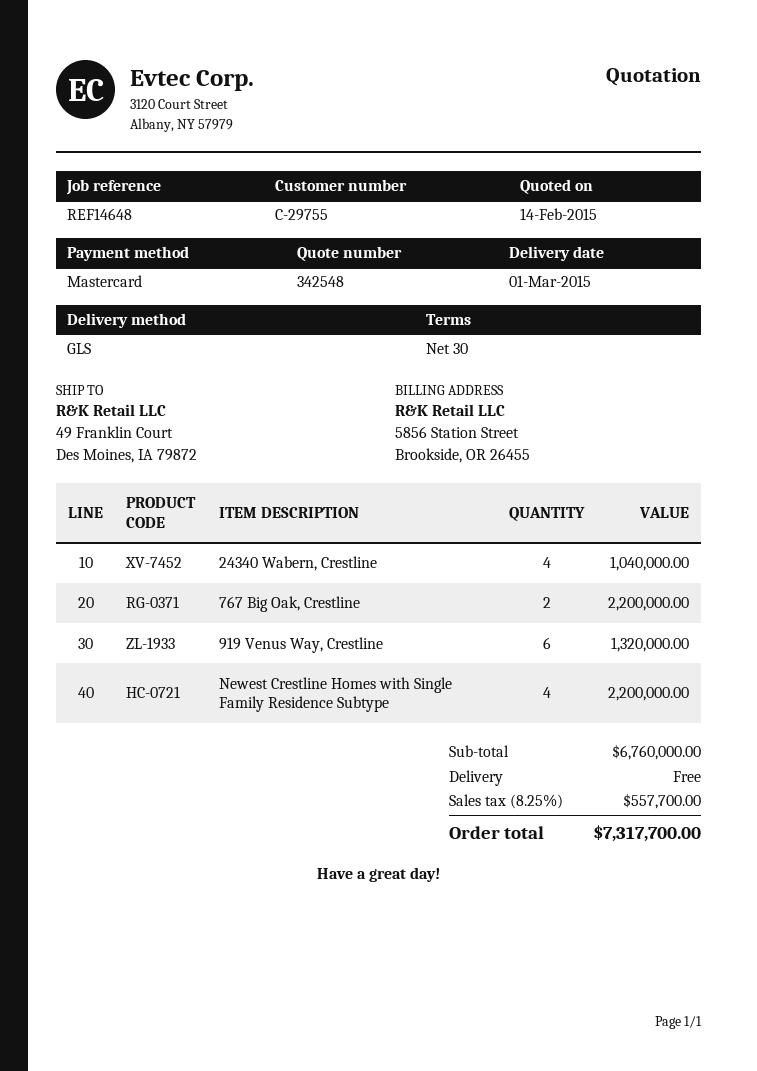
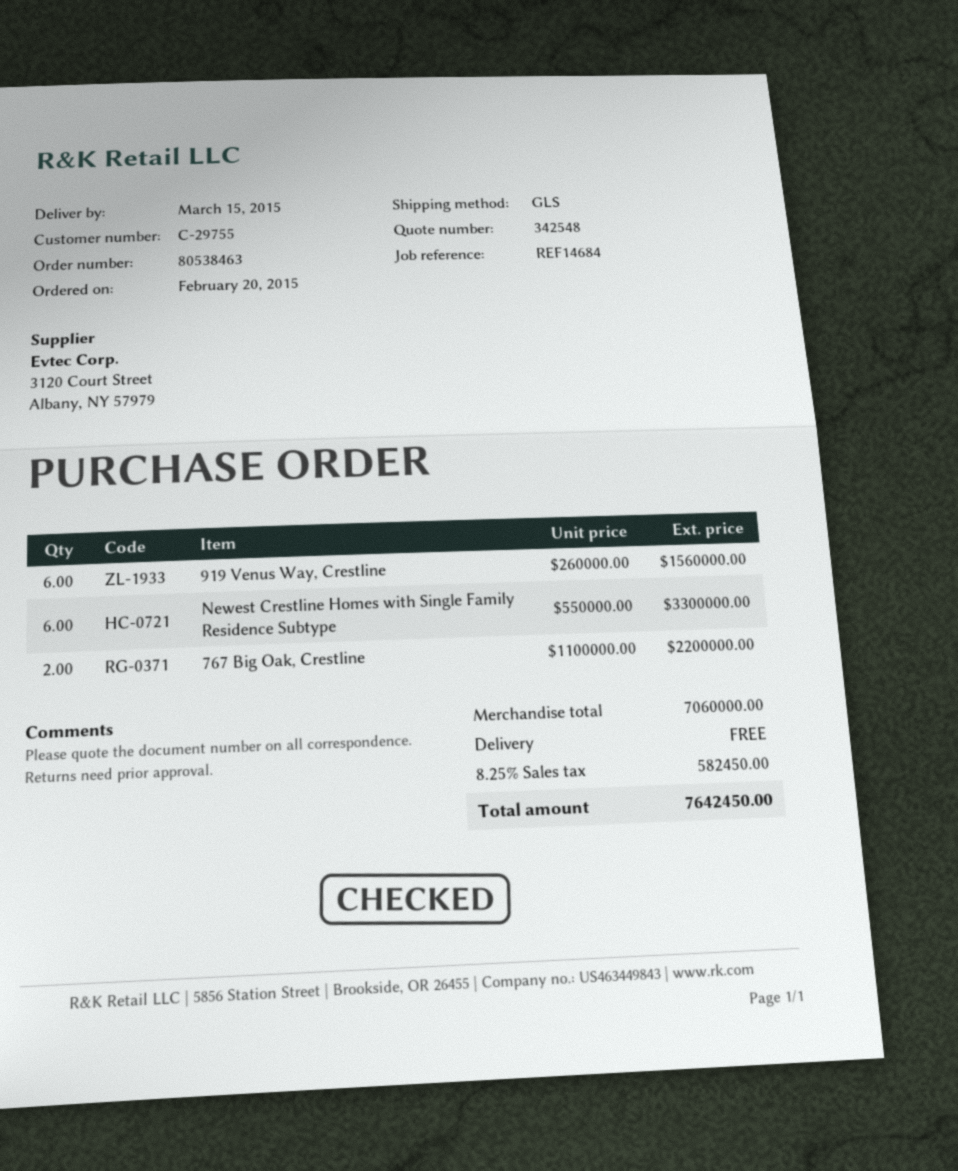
delivery date: 2015-03-01 -> 2015-03-15
reference: REF14648 -> REF14684
24340 Wabern, Crestline: 4 for 1040000.00 -> none
919 Venus Way, Crestline: 6 for 1320000.00 -> 6 for 1560000.00
Newest Crestline Homes with Single Family Residence Subtype: 4 for 2200000.00 -> 6 for 3300000.00
subtotal: 6760000.00 -> 7060000.00
tax: 8.25% = 557700.00 -> 8.25% = 582450.00
total: 7317700.00 -> 7642450.00

